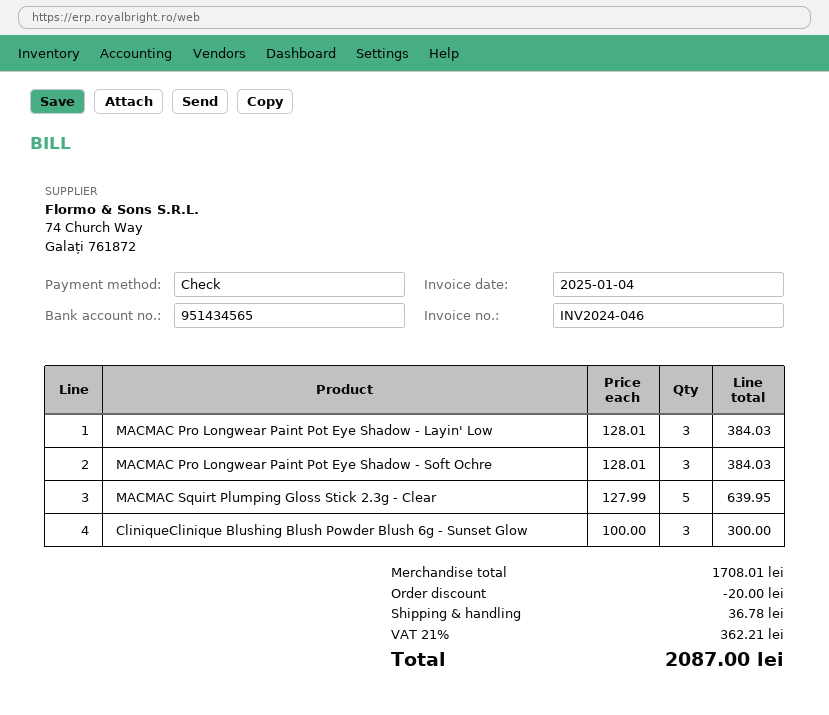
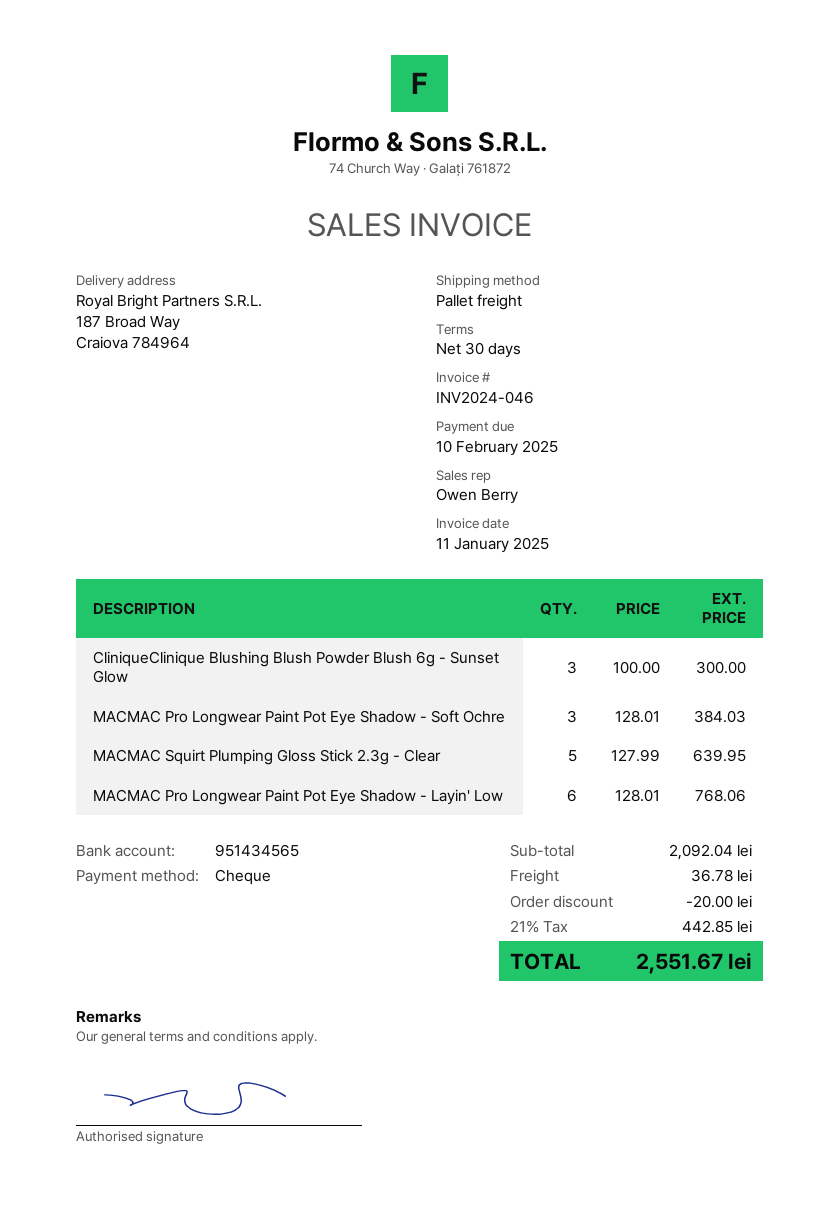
invoice date: 2025-01-04 -> 2025-01-11
MACMAC Pro Longwear Paint Pot Eye Shadow - Layin' Low: 3 x 128.01 = 384.03 -> 6 x 128.01 = 768.06
subtotal: 1708.01 -> 2092.04
tax: 21% = 362.21 -> 21% = 442.85
total: 2087.00 -> 2551.67

